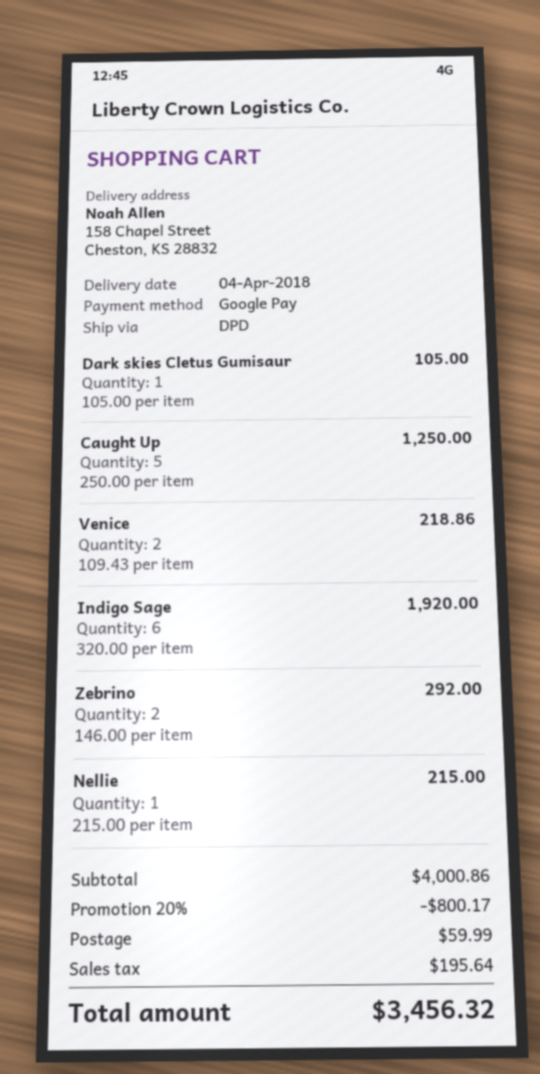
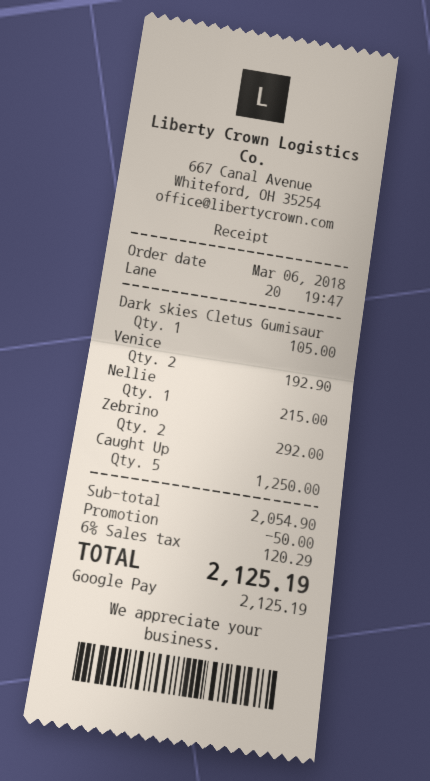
Venice: 2 for 218.86 -> 2 for 192.90
Indigo Sage: 6 for 1920.00 -> none
subtotal: 4000.86 -> 2054.90
discount: 800.17 -> 50.00
shipping: 59.99 -> none
tax: 195.64 -> 120.29
total: 3456.32 -> 2125.19

